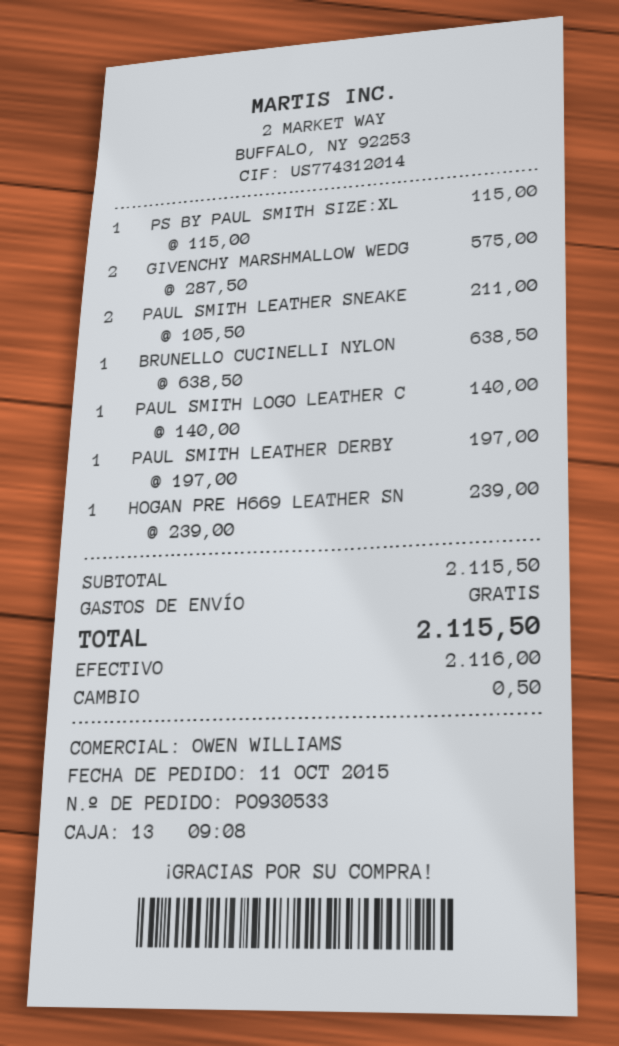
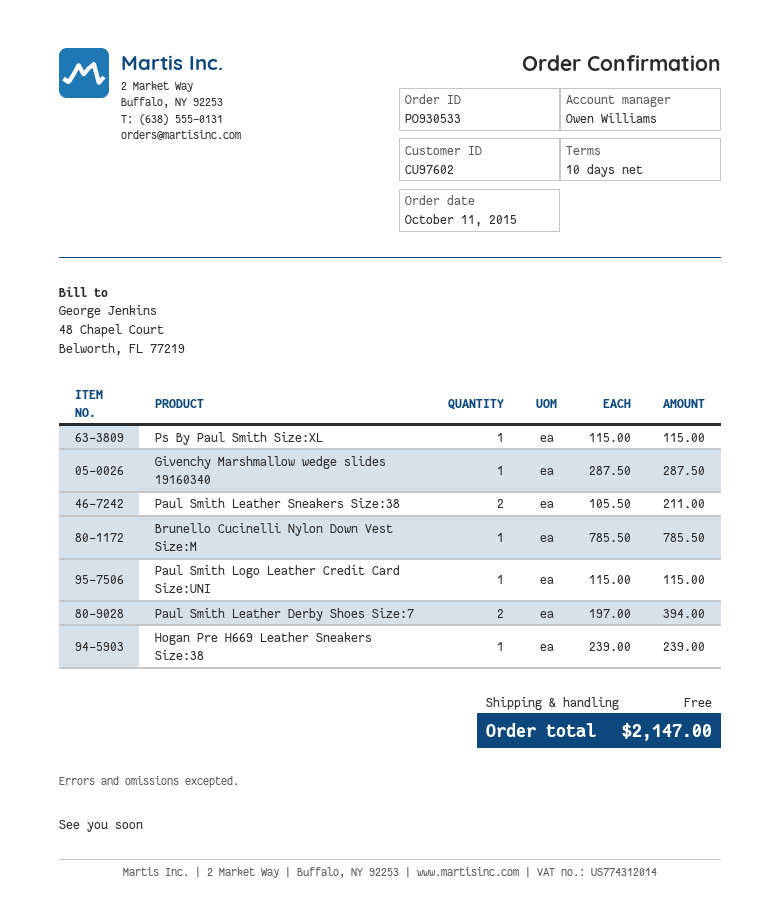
GIVENCHY MARSHMALLOW WEDG: 2 x 287.50 = 575.00 -> 1 x 287.50 = 287.50
BRUNELLO CUCINELLI NYLON: 1 x 638.50 = 638.50 -> 1 x 785.50 = 785.50
PAUL SMITH LOGO LEATHER C: 1 x 140.00 = 140.00 -> 1 x 115.00 = 115.00
PAUL SMITH LEATHER DERBY: 1 x 197.00 = 197.00 -> 2 x 197.00 = 394.00
total: 2115.50 -> 2147.00

